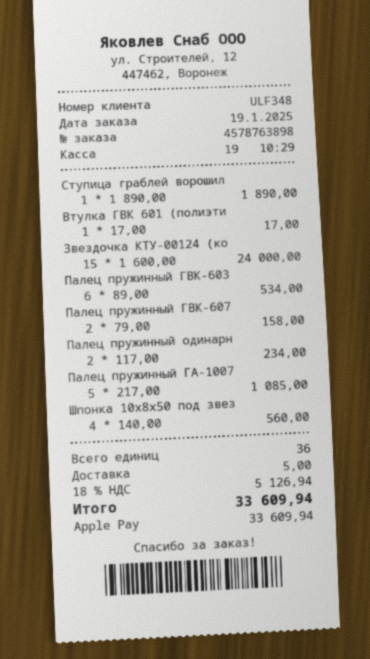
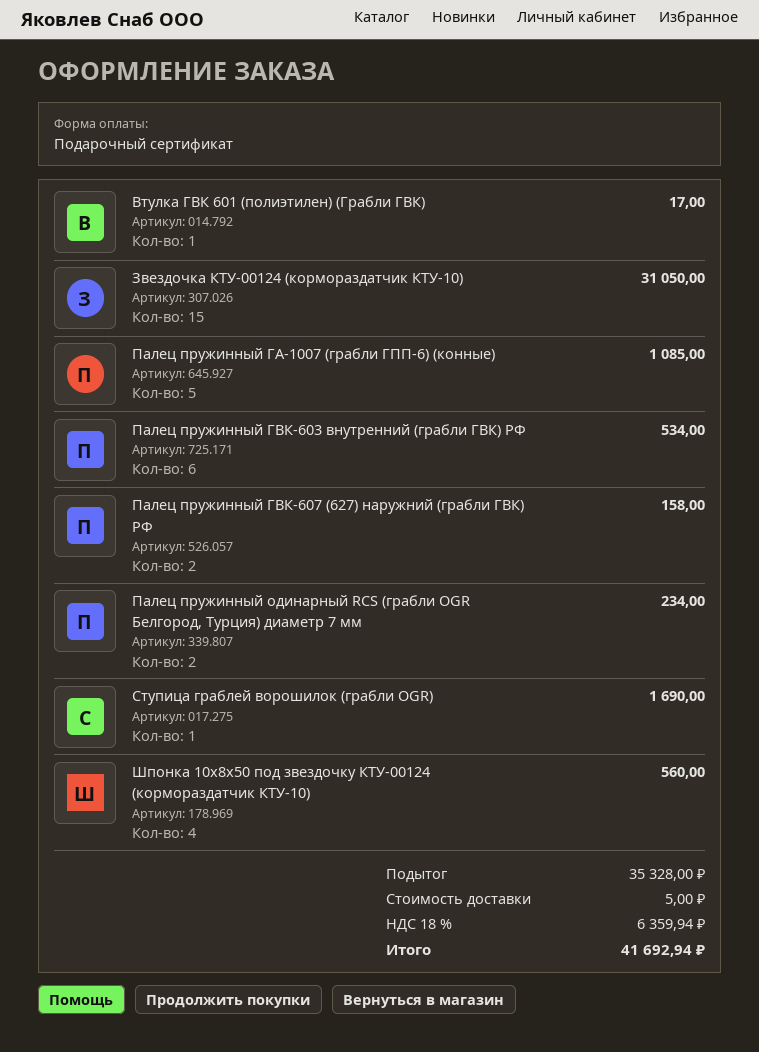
payment method: Apple Pay -> gift card
Ступица граблей ворошил: 1 for 1890.00 -> 1 for 1690.00
Звездочка КТУ-00124 (ко: 15 for 24000.00 -> 15 for 31050.00
tax: 18% = 5126.94 -> 18% = 6359.94
total: 33609.94 -> 41692.94

